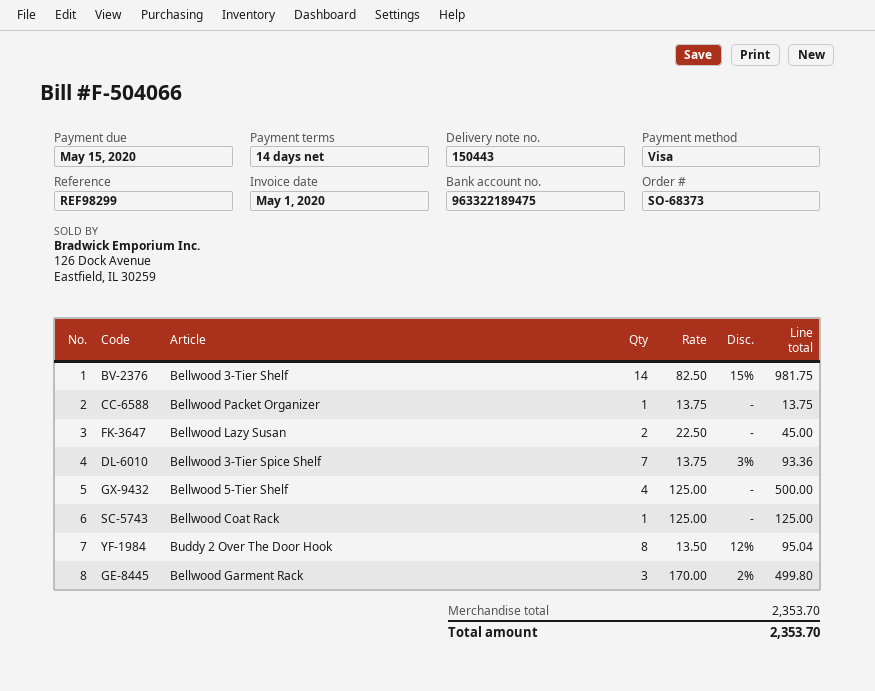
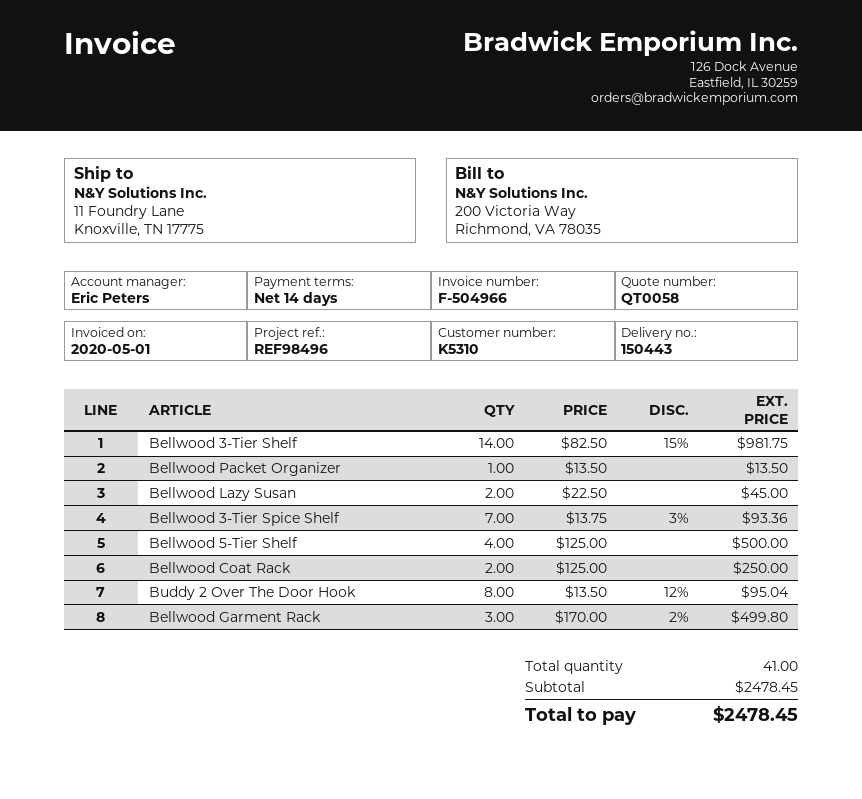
invoice number: F-504066 -> F-504966
reference: REF98299 -> REF98496
Bellwood Packet Organizer: 1 x 13.75 = 13.75 -> 1 x 13.50 = 13.50
Bellwood Coat Rack: 1 x 125.00 = 125.00 -> 2 x 125.00 = 250.00
subtotal: 2353.70 -> 2478.45
total: 2353.70 -> 2478.45

